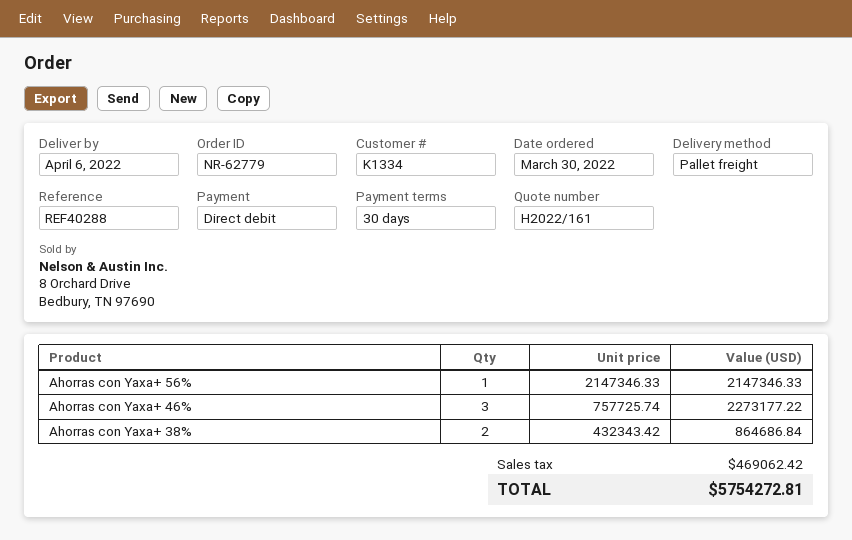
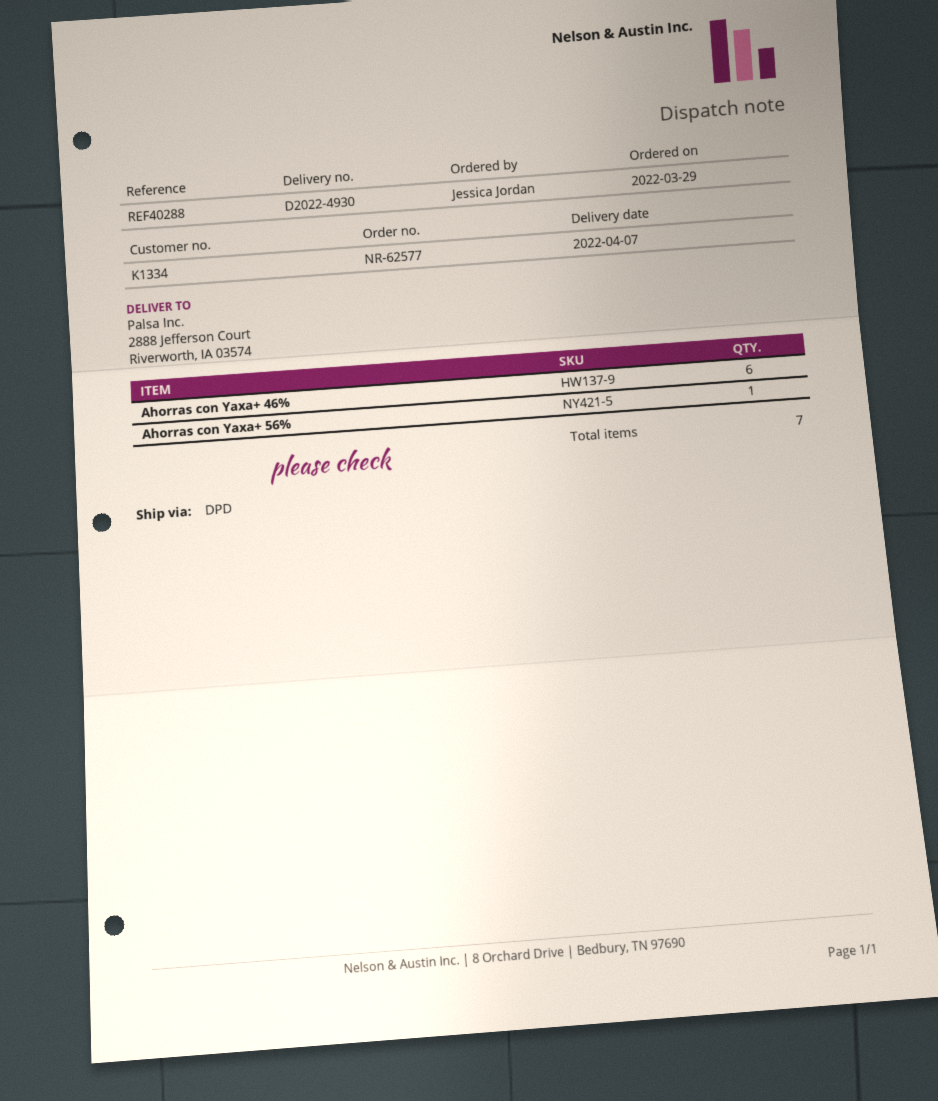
order number: NR-62779 -> NR-62577
order date: 2022-03-30 -> 2022-03-29
delivery date: 2022-04-06 -> 2022-04-07
shipping method: pallet freight -> DPD
Ahorras con Yaxa+ 46%: 3 -> 6
Ahorras con Yaxa+ 38%: 2 -> none

